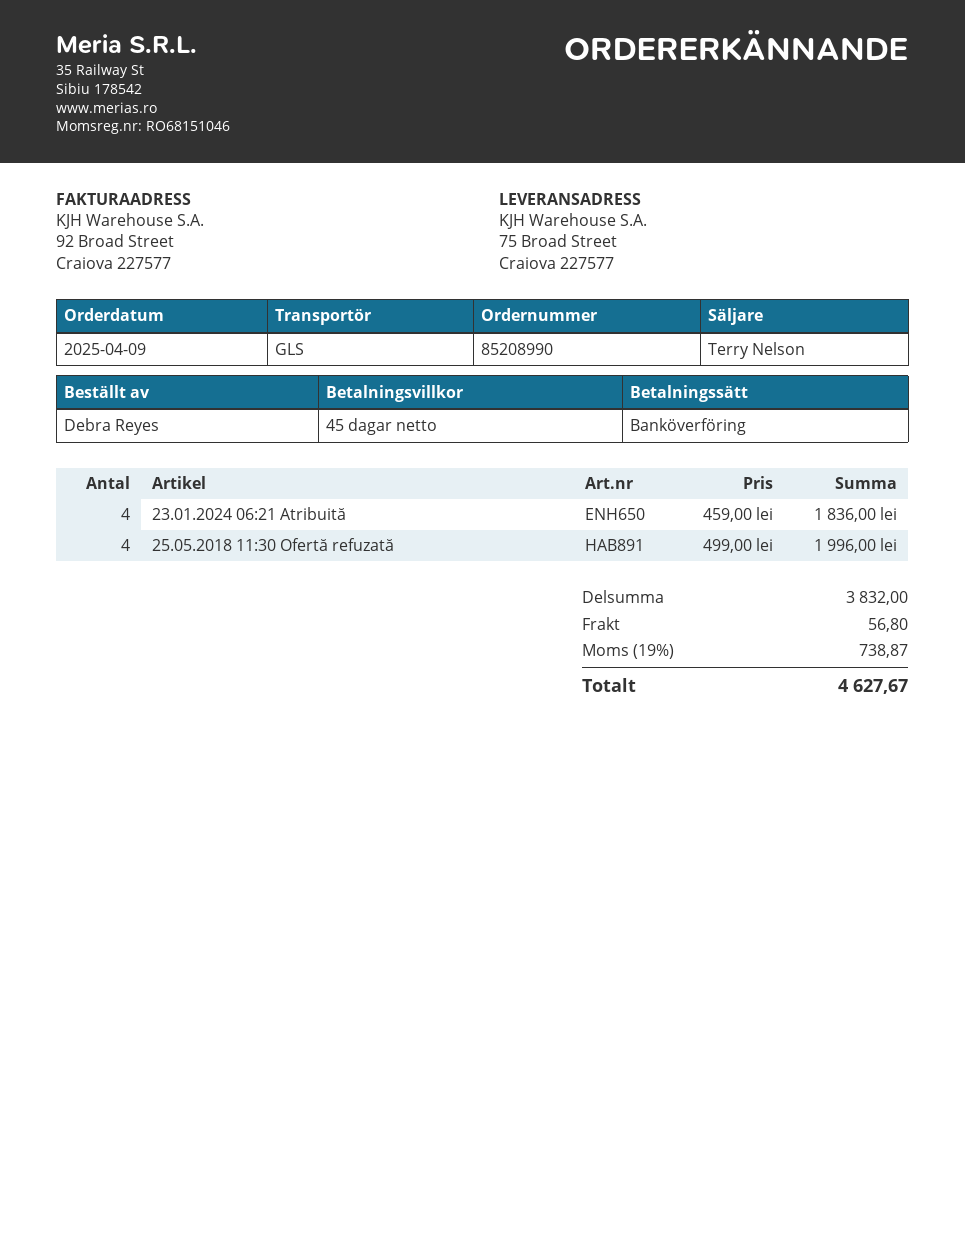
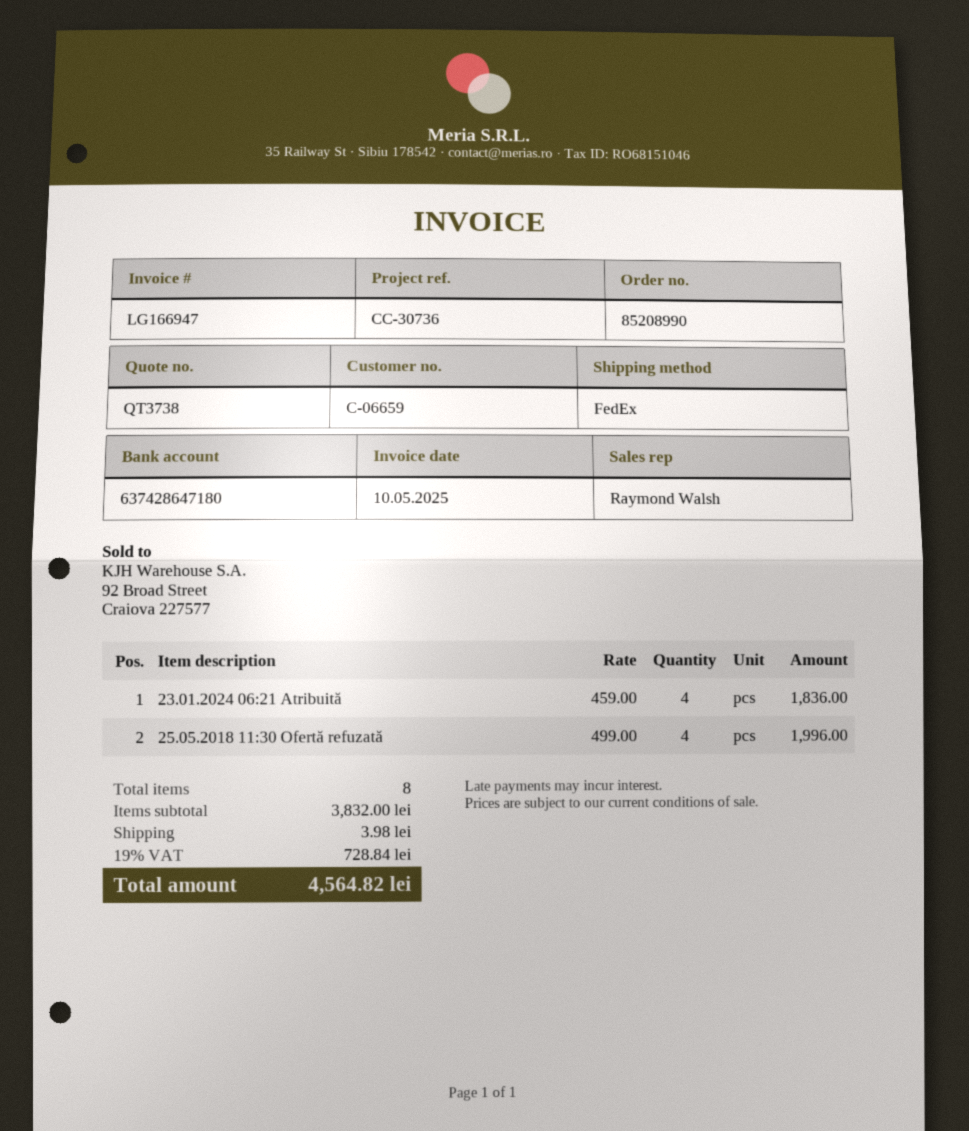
sales rep: Terry Nelson -> Raymond Walsh
shipping method: GLS -> FedEx
shipping: 56.80 -> 3.98
tax: 19% = 738.87 -> 19% = 728.84
total: 4627.67 -> 4564.82

